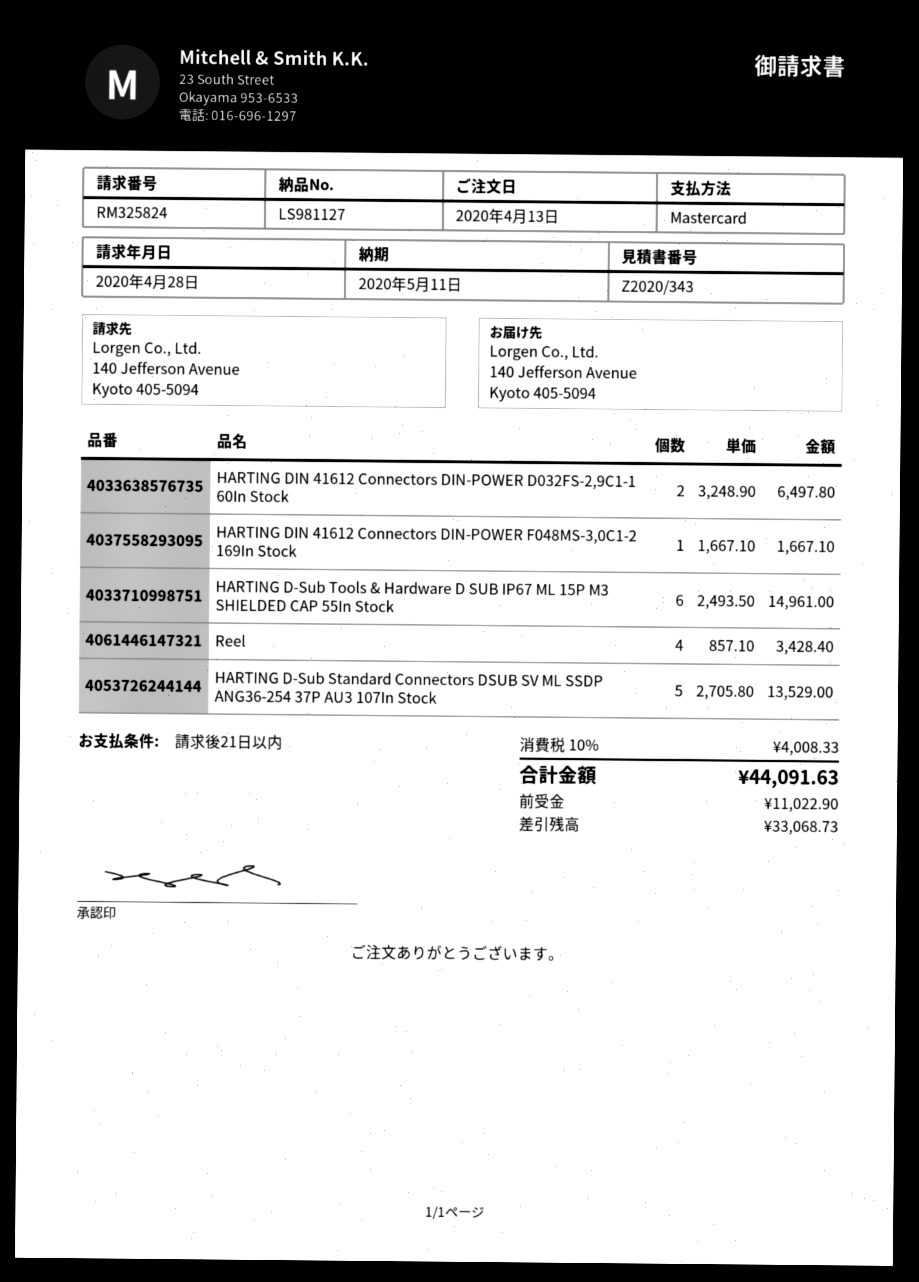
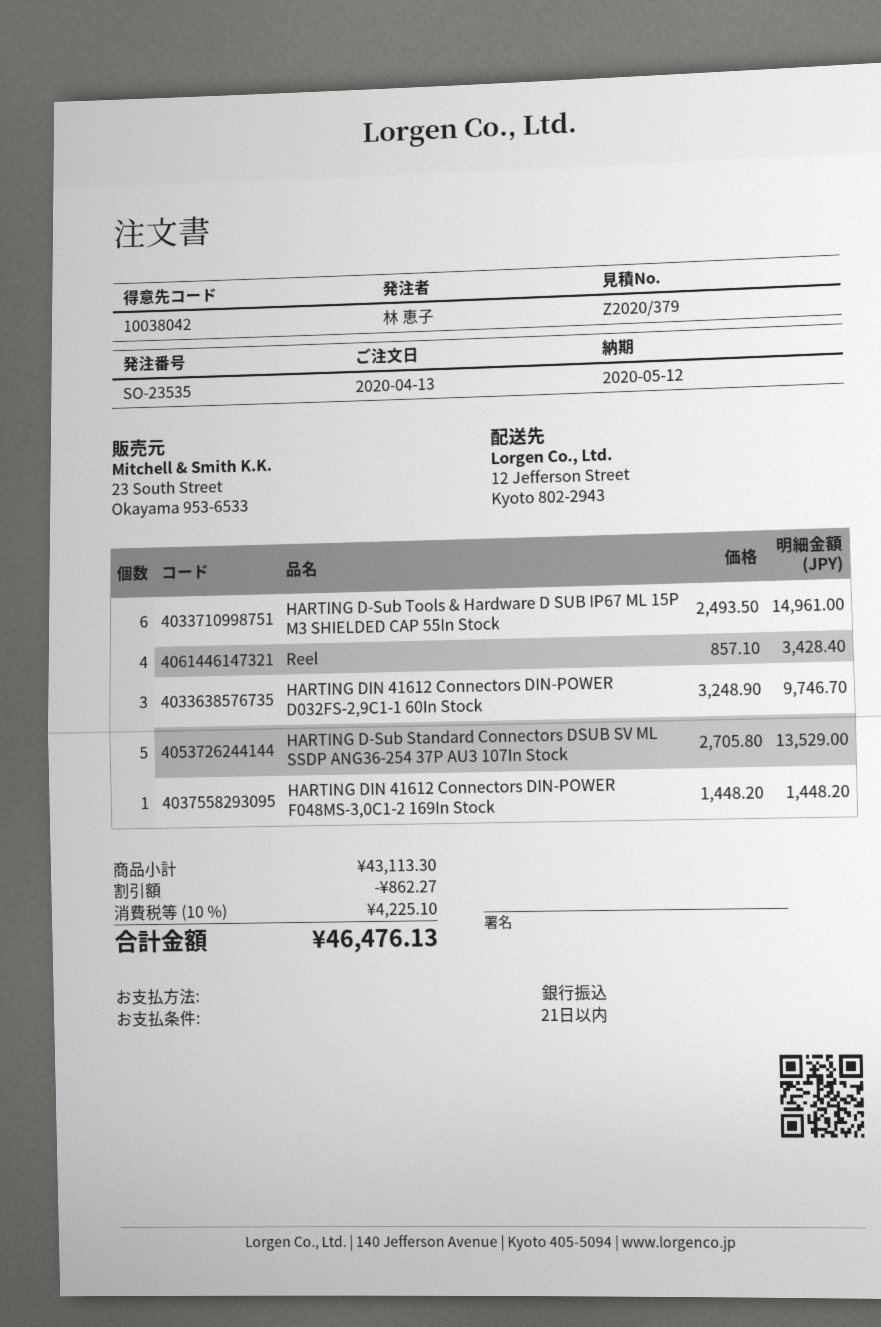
quote number: Z2020/343 -> Z2020/379
delivery date: 2020-05-11 -> 2020-05-12
payment method: Mastercard -> bank transfer
ship to: 140 Jefferson Avenue, Kyoto 405-5094 -> 12 Jefferson Street, Kyoto 802-2943
HARTING DIN 41612 Connectors DIN-POWER D032FS-2,9C1-1 60In Stock: 2 x 3248.90 = 6497.80 -> 3 x 3248.90 = 9746.70
HARTING DIN 41612 Connectors DIN-POWER F048MS-3,0C1-2 169In Stock: 1 x 1667.10 = 1667.10 -> 1 x 1448.20 = 1448.20
discount: none -> 862.27
tax: 10% = 4008.33 -> 10% = 4225.10
total: 44091.63 -> 46476.13

